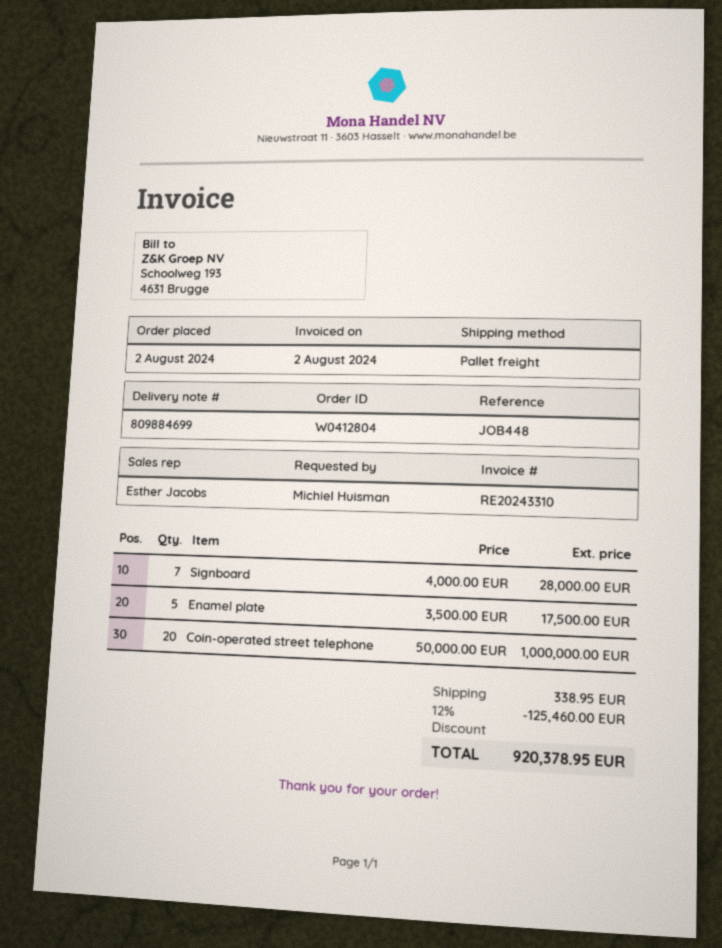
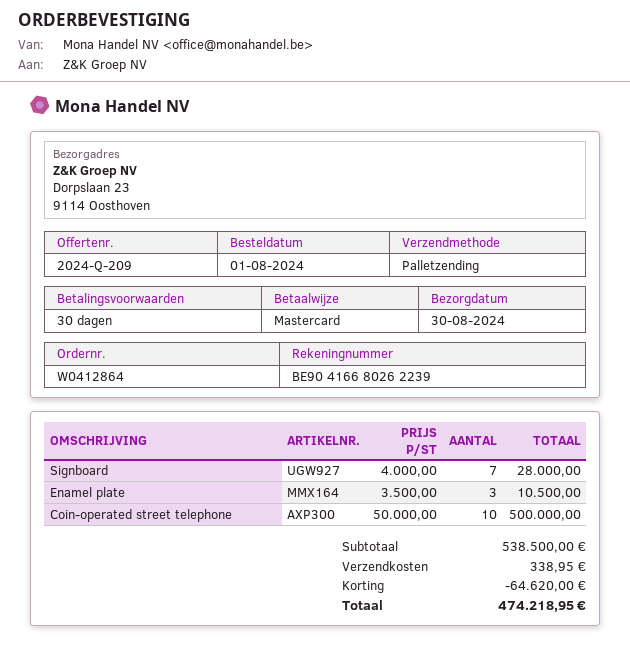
order number: W0412804 -> W0412864
order date: 2024-08-02 -> 2024-08-01
Enamel plate: 5 x 3500.00 = 17500.00 -> 3 x 3500.00 = 10500.00
Coin-operated street telephone: 20 x 50000.00 = 1000000.00 -> 10 x 50000.00 = 500000.00
discount: 125460.00 -> 64620.00
total: 920378.95 -> 474218.95

